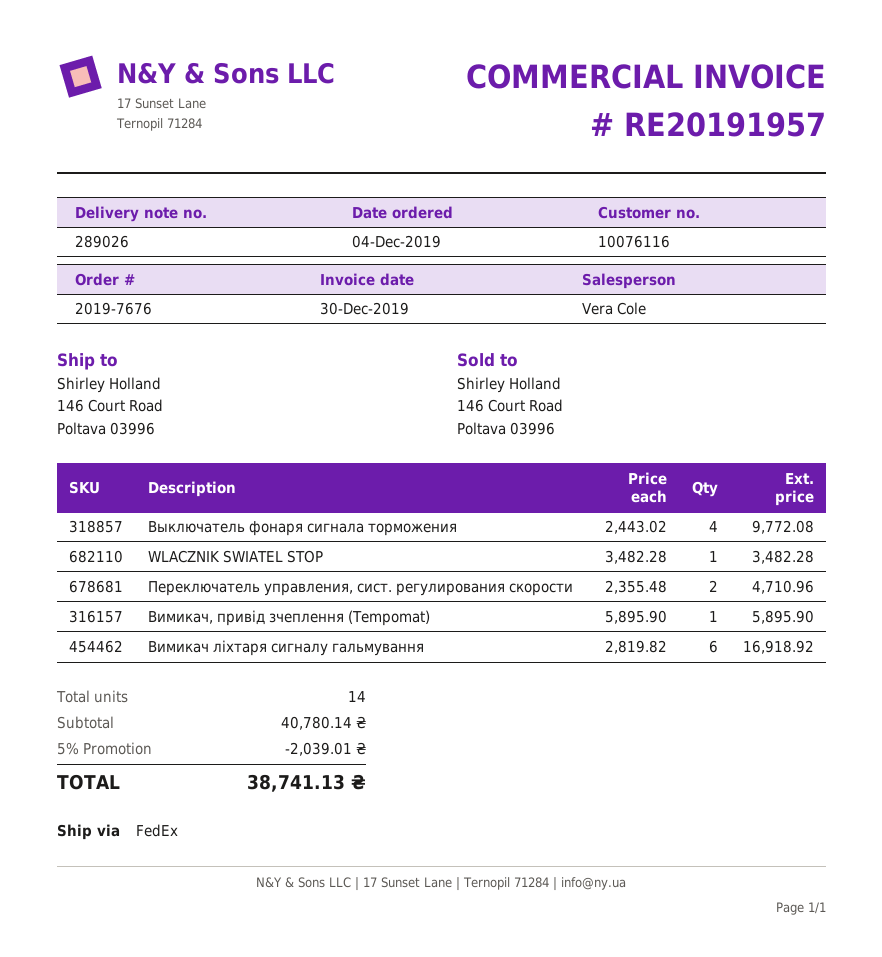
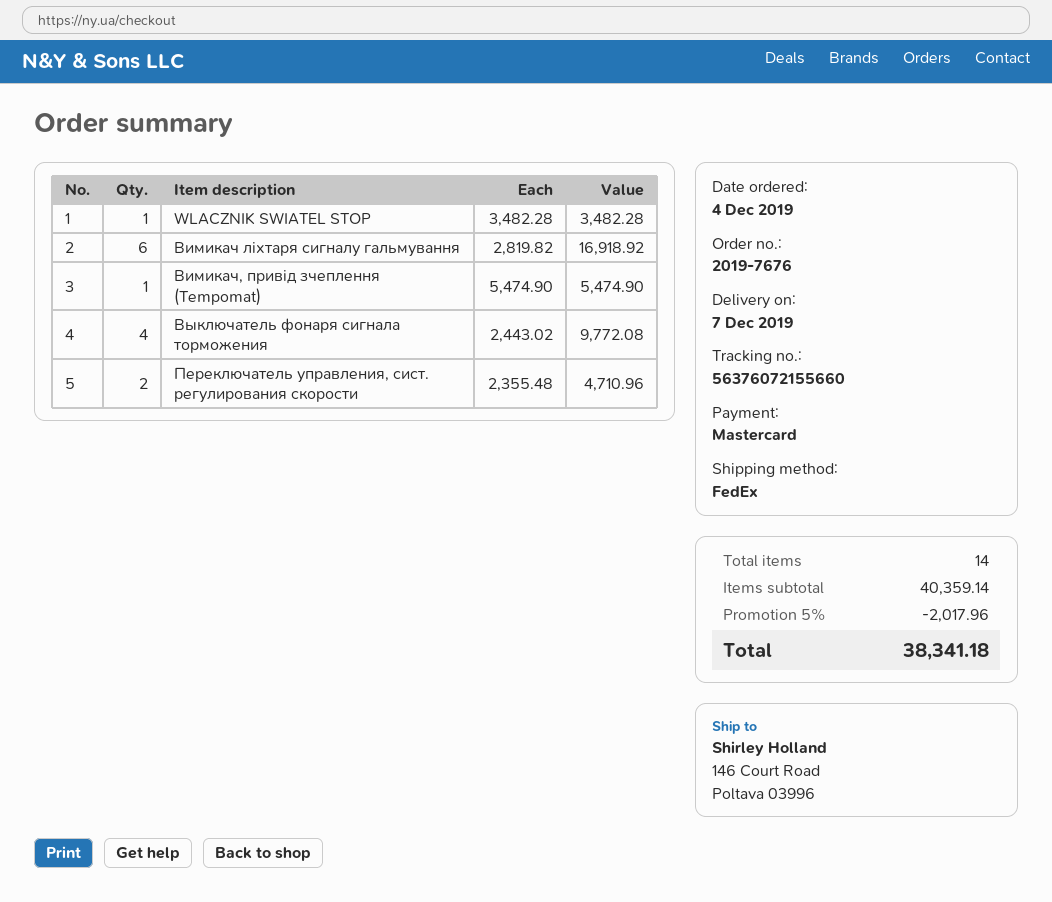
Вимикач, привід зчеплення (Tempomat): 1 x 5895.90 = 5895.90 -> 1 x 5474.90 = 5474.90
subtotal: 40780.14 -> 40359.14
discount: 5% = 2039.01 -> 5% = 2017.96
total: 38741.13 -> 38341.18

